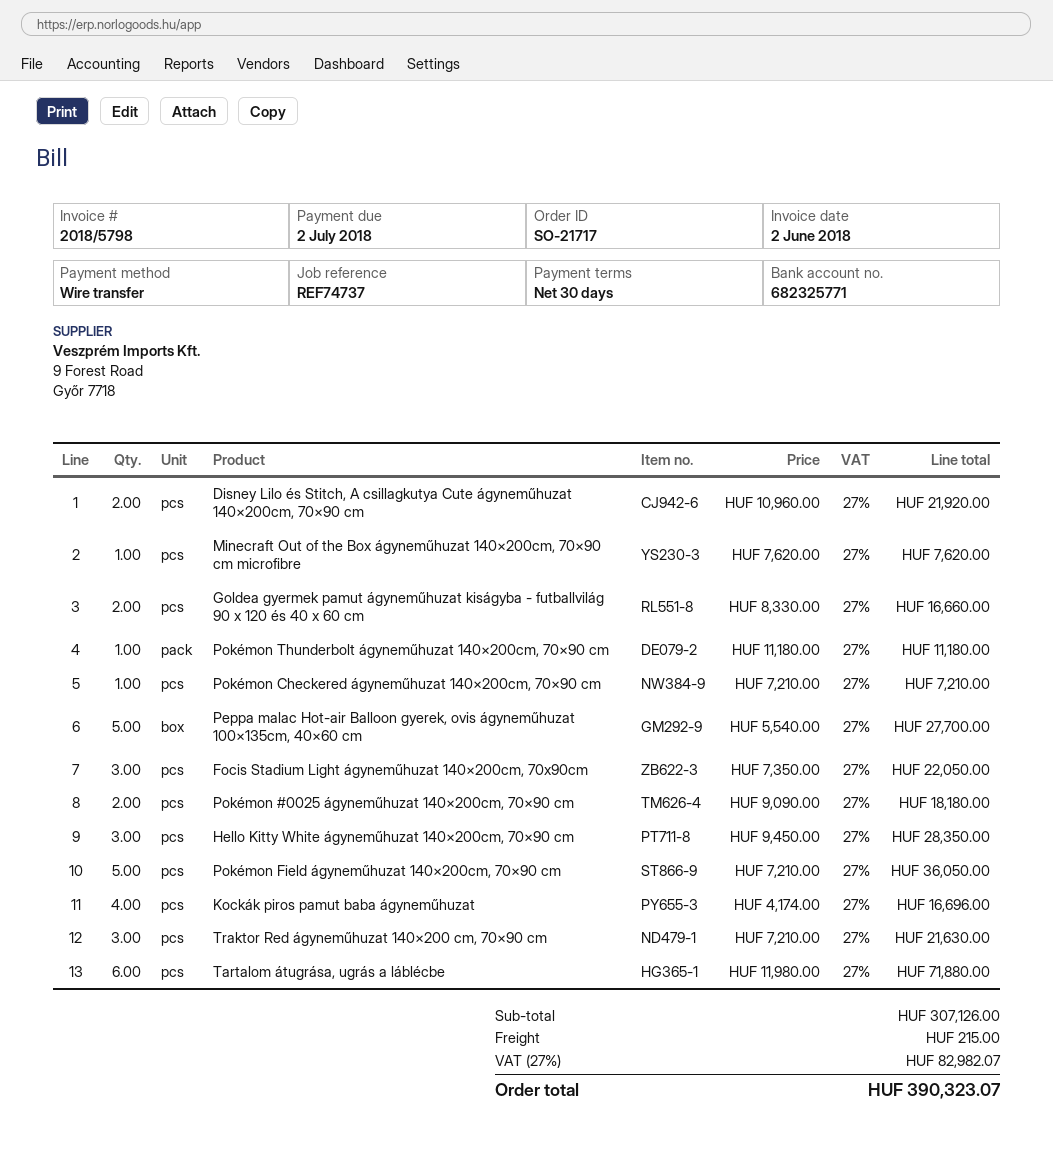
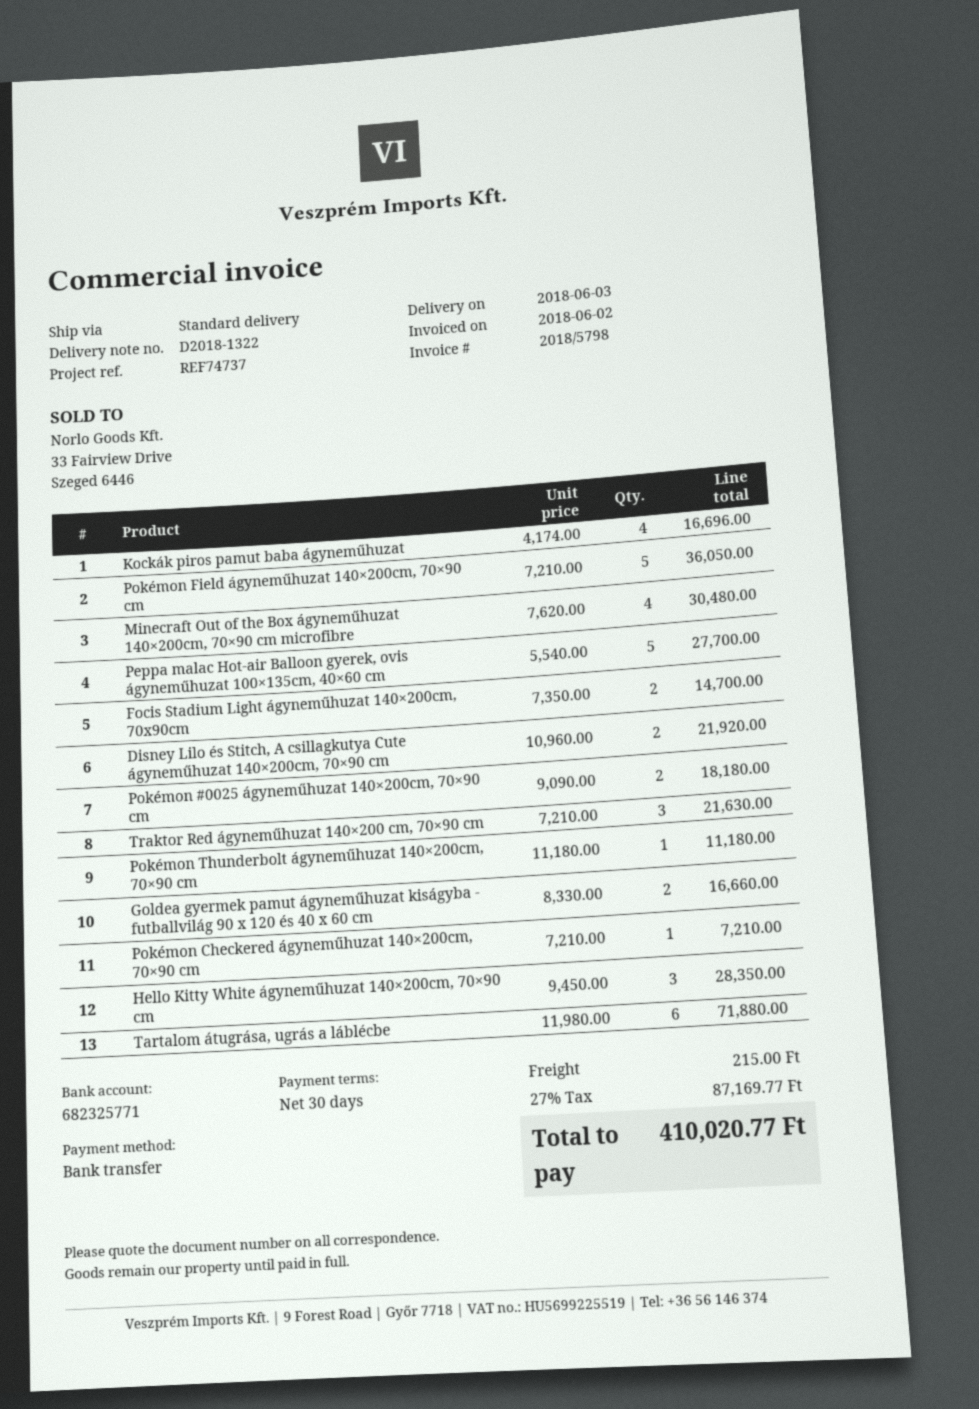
Minecraft Out of the Box ágyneműhuzat 140×200cm, 70×90 cm microfibre: 1 x 7620.00 = 7620.00 -> 4 x 7620.00 = 30480.00
Focis Stadium Light ágyneműhuzat 140×200cm, 70x90cm: 3 x 7350.00 = 22050.00 -> 2 x 7350.00 = 14700.00
tax: 27% = 82982.07 -> 27% = 87169.77
total: 390323.07 -> 410020.77

